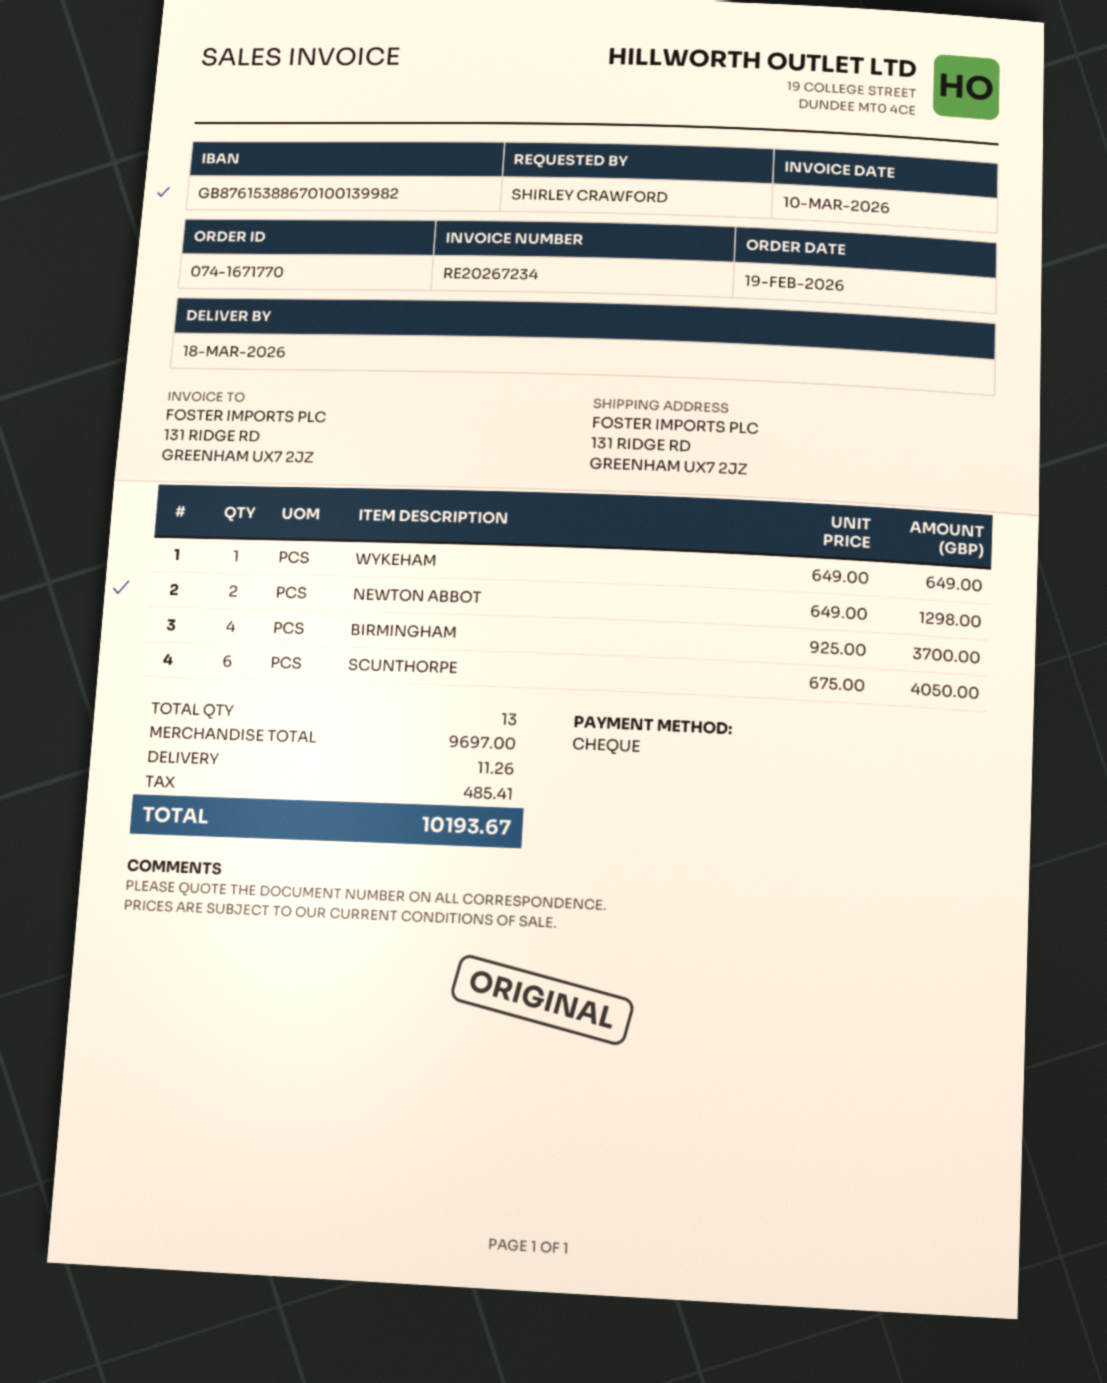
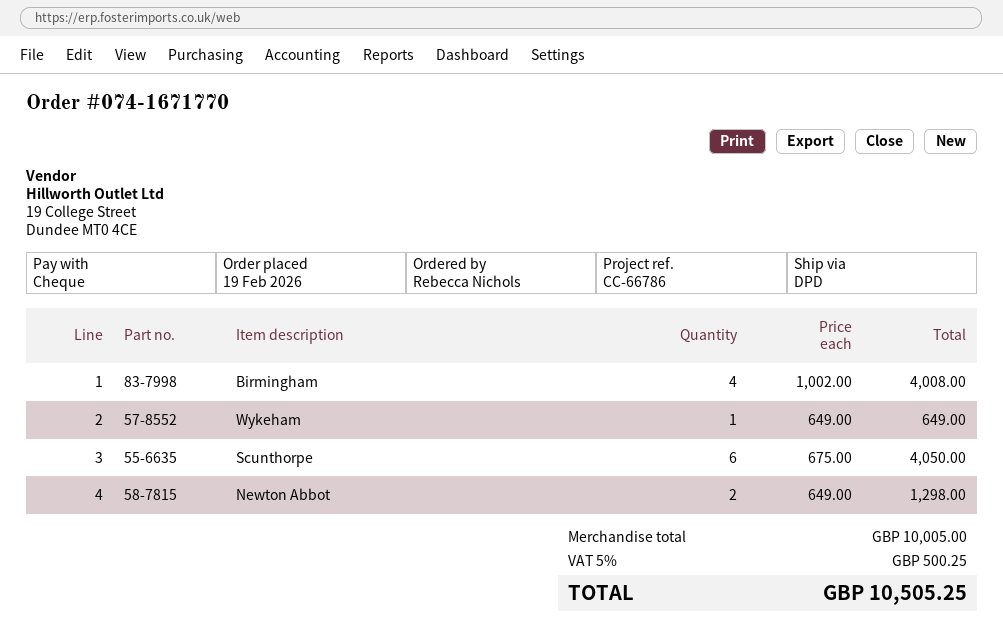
ordered by: SHIRLEY CRAWFORD -> Rebecca Nichols
BIRMINGHAM: 4 x 925.00 = 3700.00 -> 4 x 1002.00 = 4008.00
subtotal: 9697.00 -> 10005.00
shipping: 11.26 -> none
tax: 485.41 -> 500.25
total: 10193.67 -> 10505.25

